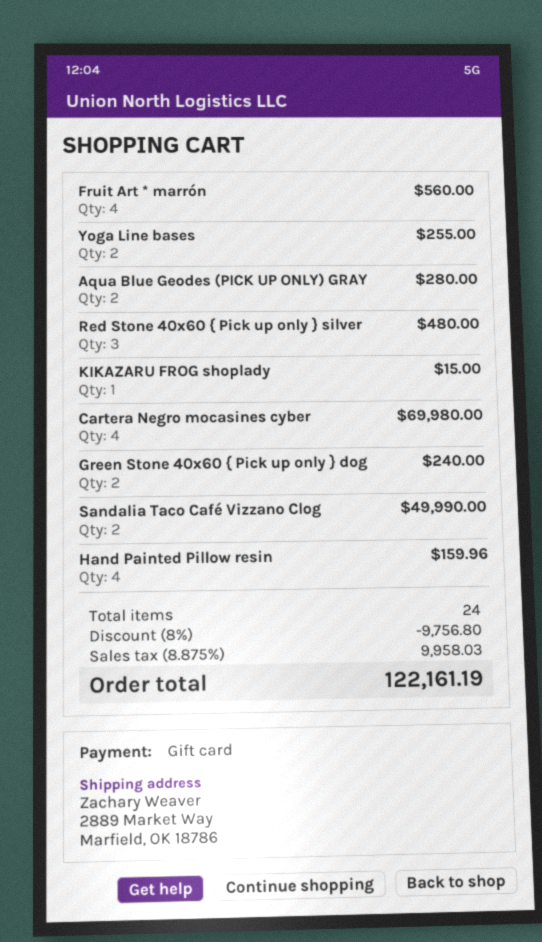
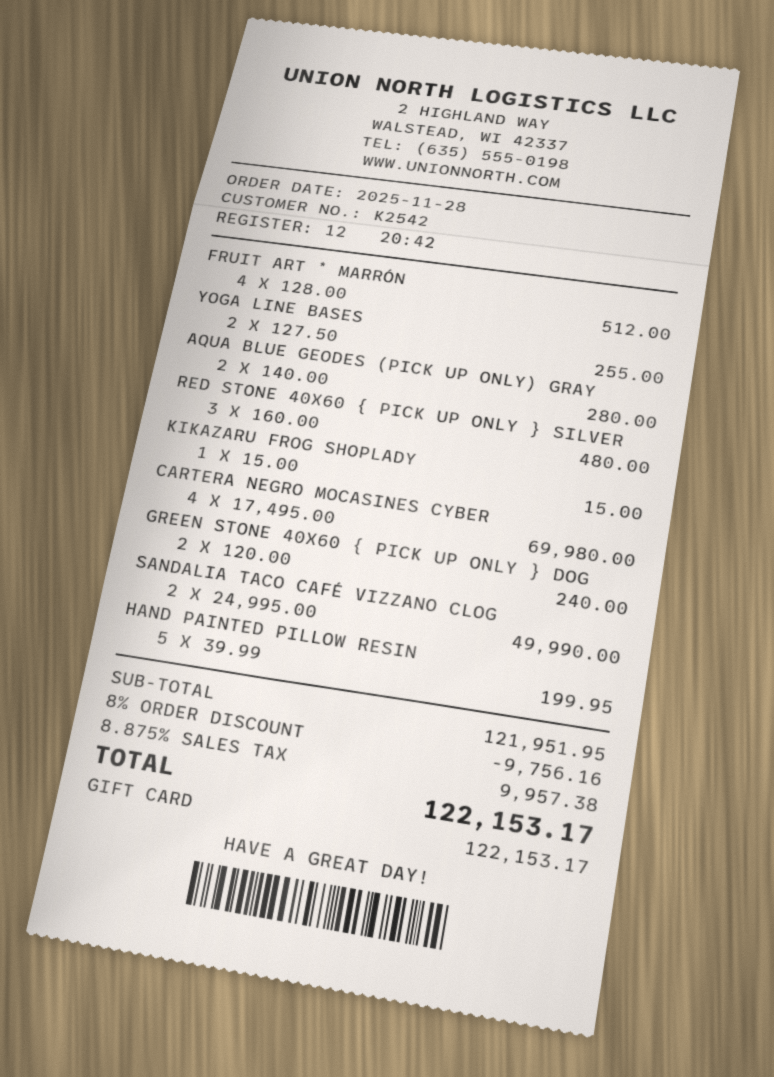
Fruit Art * marrón: 4 for 560.00 -> 4 for 512.00
Hand Painted Pillow resin: 4 for 159.96 -> 5 for 199.95
discount: 8% = 9756.80 -> 8% = 9756.16
tax: 8.875% = 9958.03 -> 8.875% = 9957.38
total: 122161.19 -> 122153.17

